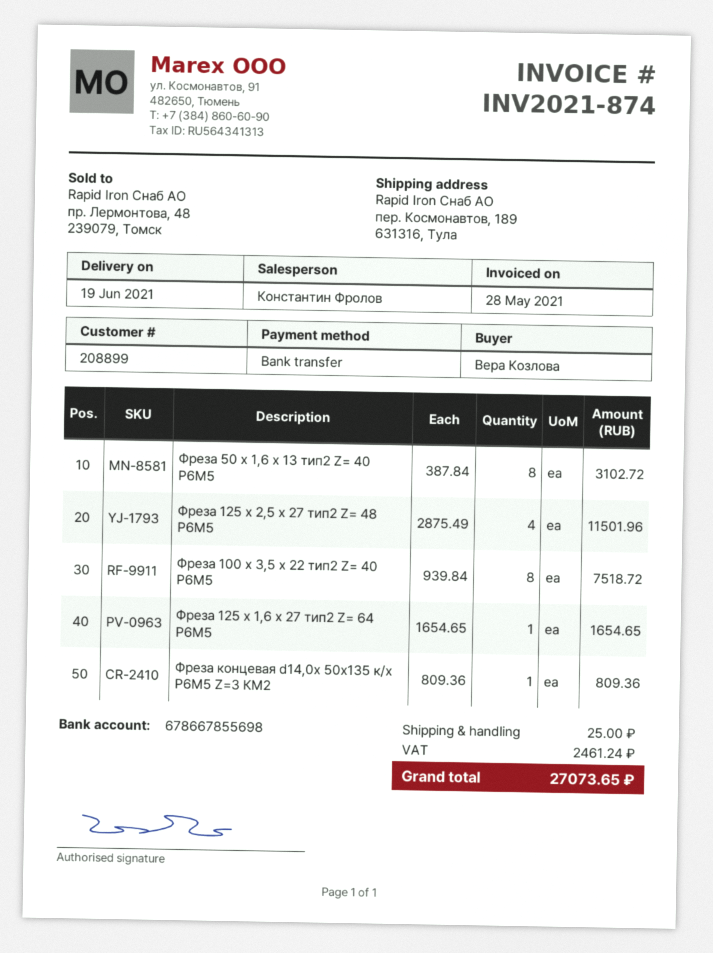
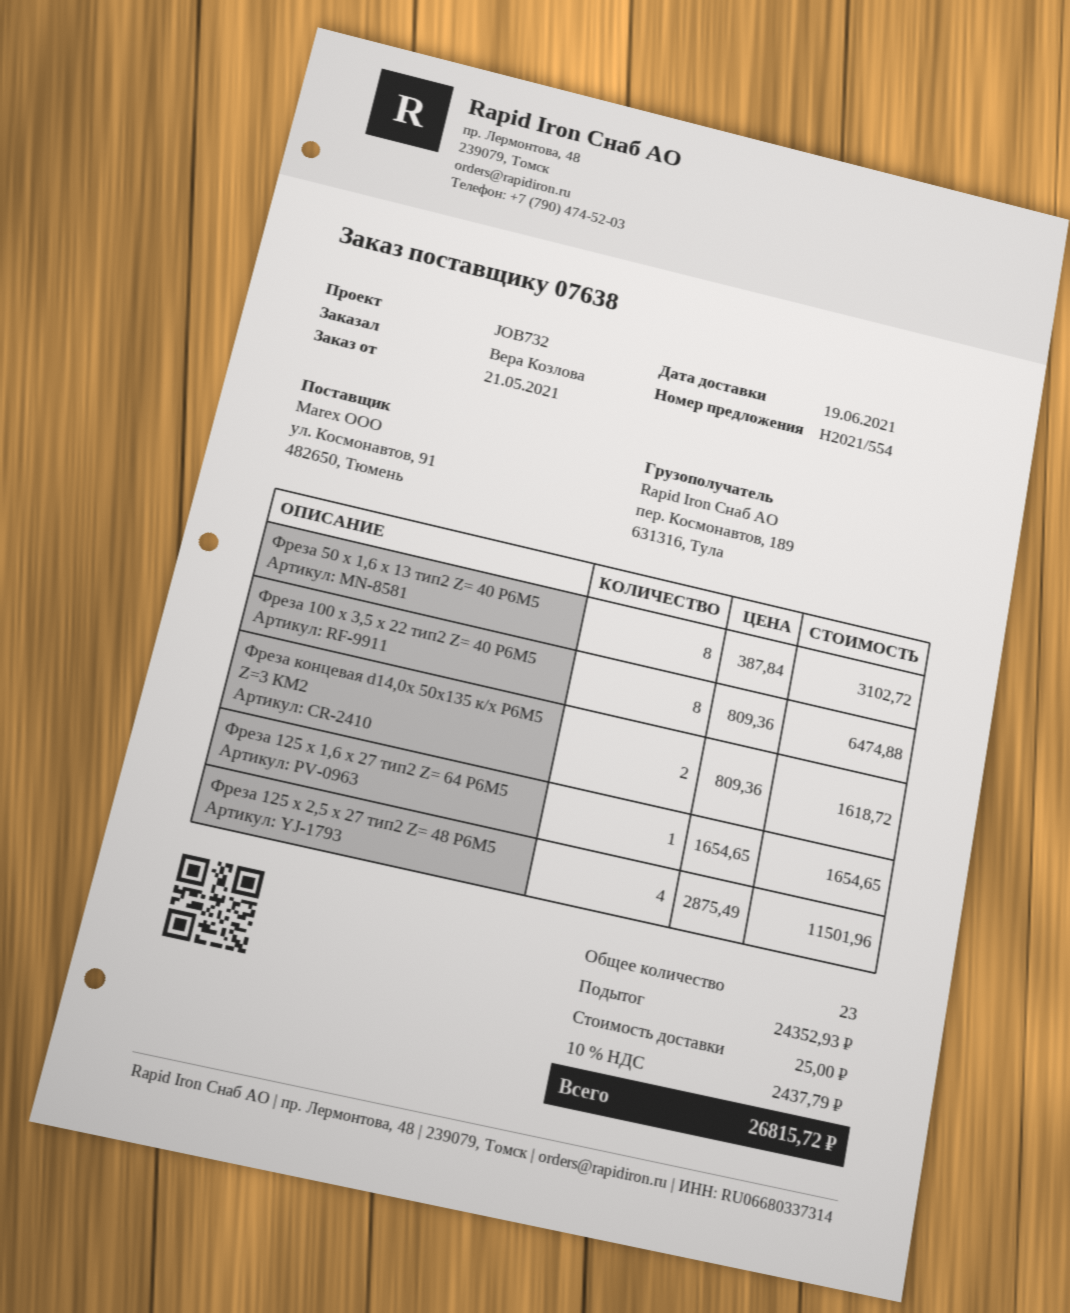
Фреза 100 х 3,5 х 22 тип2 Z= 40 Р6М5: 8 x 939.84 = 7518.72 -> 8 x 809.36 = 6474.88
Фреза концевая d14,0х 50х135 к/х Р6М5 Z=3 КМ2: 1 x 809.36 = 809.36 -> 2 x 809.36 = 1618.72
tax: 2461.24 -> 2437.79
total: 27073.65 -> 26815.72

